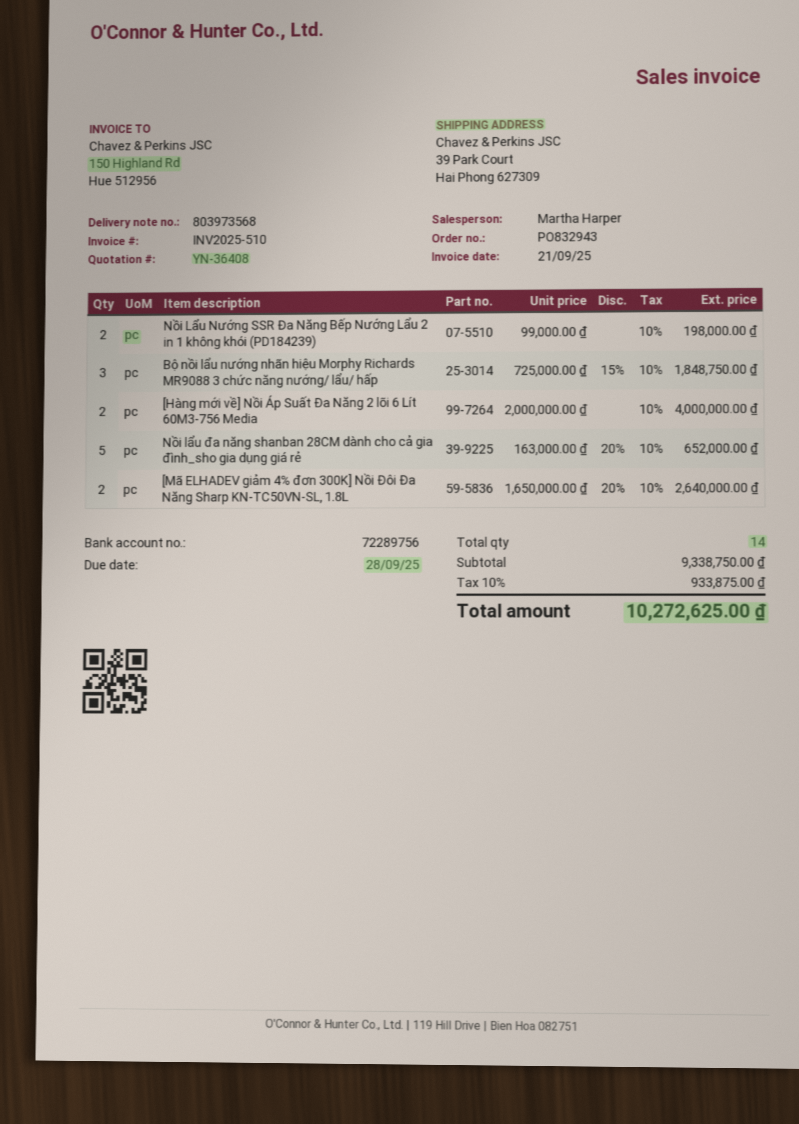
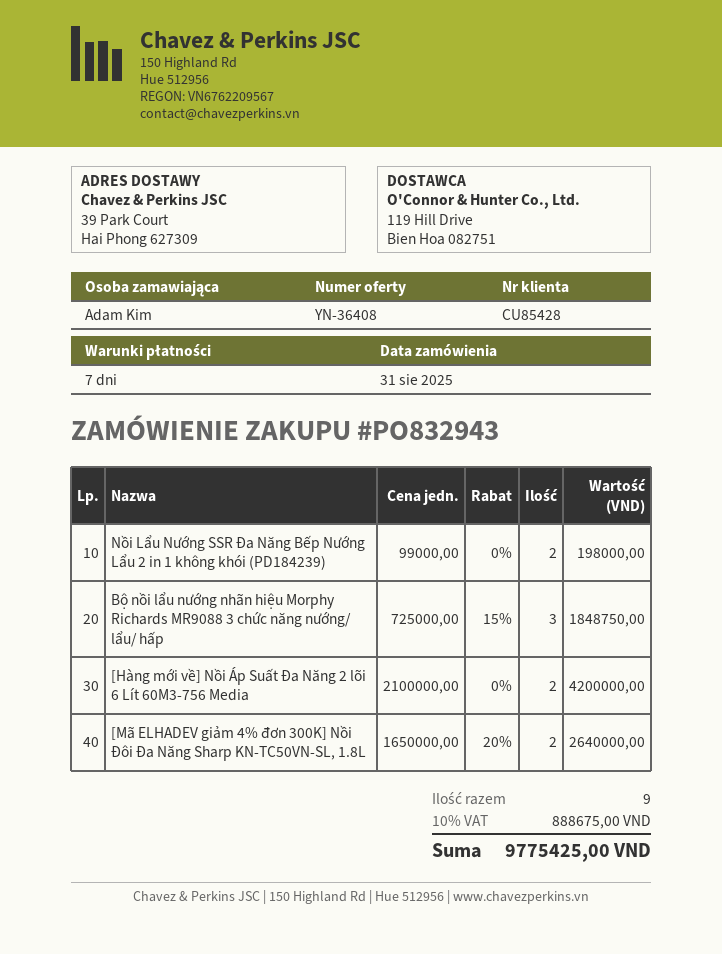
[Hàng mới về] Nồi Áp Suất Đa Năng 2 lõi 6 Lít 60M3-756 Media: 2 x 2000000.00 = 4000000.00 -> 2 x 2100000.00 = 4200000.00
Nồi lẩu đa năng shanban 28CM dành cho cả gia đình_sho gia dụng giá rẻ: 5 x 163000.00 - 20% = 652000.00 -> none
total quantity: 14 -> 9
tax: 10% = 933875.00 -> 10% = 888675.00
total: 10272625.00 -> 9775425.00

